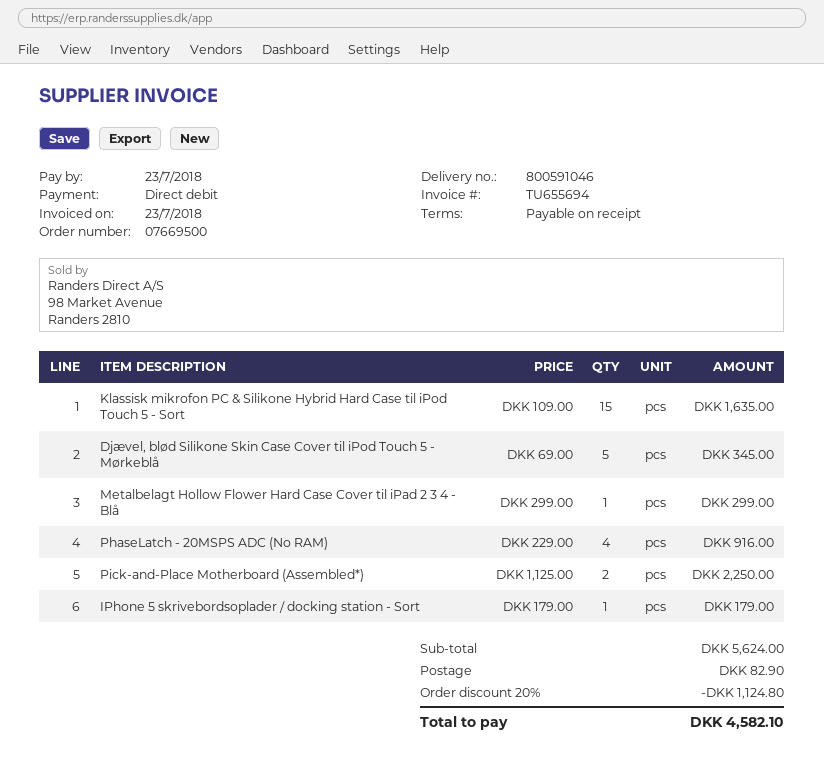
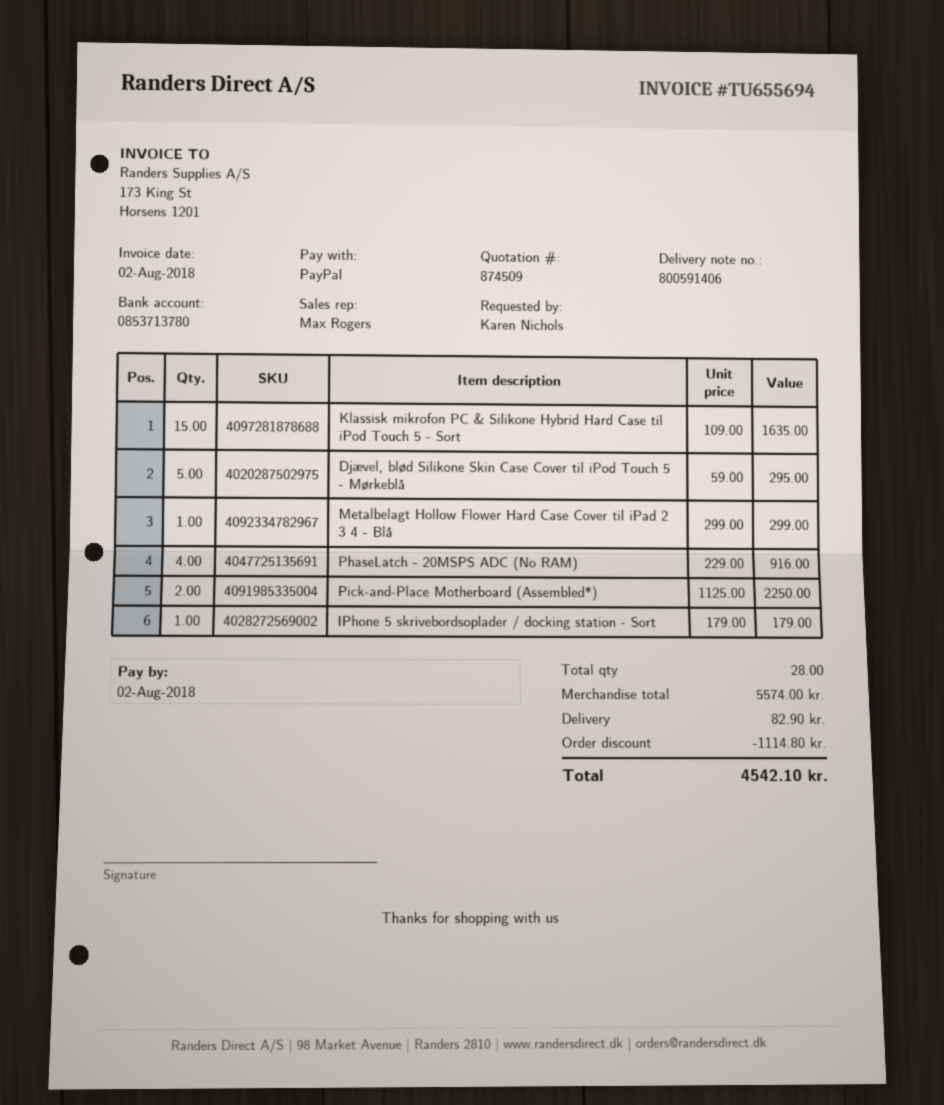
delivery note number: 800591046 -> 800591406
invoice date: 2018-07-23 -> 2018-08-02
due date: 2018-07-23 -> 2018-08-02
payment method: direct debit -> PayPal
Djævel, blød Silikone Skin Case Cover til iPod Touch 5 - Mørkeblå: 5 x 69.00 = 345.00 -> 5 x 59.00 = 295.00
subtotal: 5624.00 -> 5574.00
discount: 1124.80 -> 1114.80
total: 4582.10 -> 4542.10

